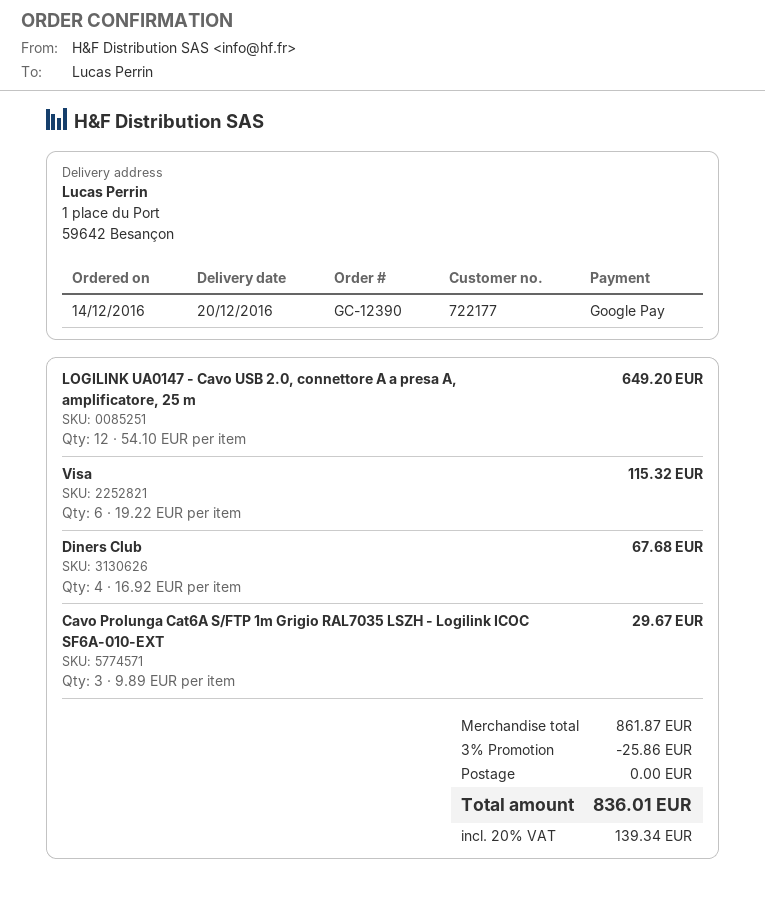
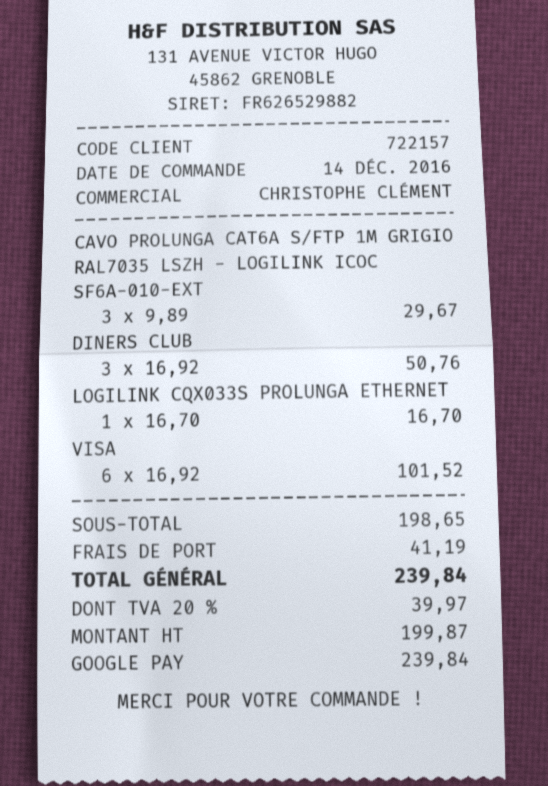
customer number: 722177 -> 722157
LOGILINK UA0147 - Cavo USB 2.0, connettore A a presa A, amplificatore, 25 m: 12 x 54.10 = 649.20 -> none
Visa: 6 x 19.22 = 115.32 -> 6 x 16.92 = 101.52
Diners Club: 4 x 16.92 = 67.68 -> 3 x 16.92 = 50.76
LOGILINK CQX033S PROLUNGA ETHERNET: none -> 1 x 16.70 = 16.70
subtotal: 861.87 -> 198.65
discount: 3% = 25.86 -> none
shipping: 0.00 -> 41.19
tax: 20% = 139.34 -> 20% = 39.97
total: 836.01 -> 239.84

